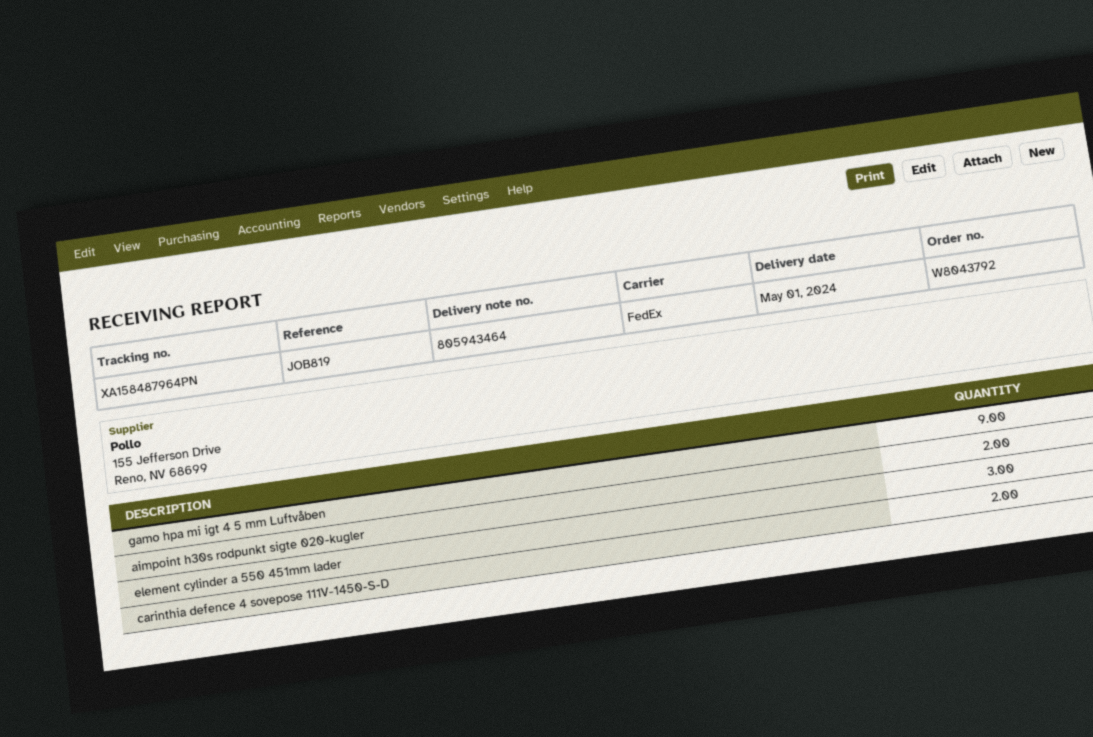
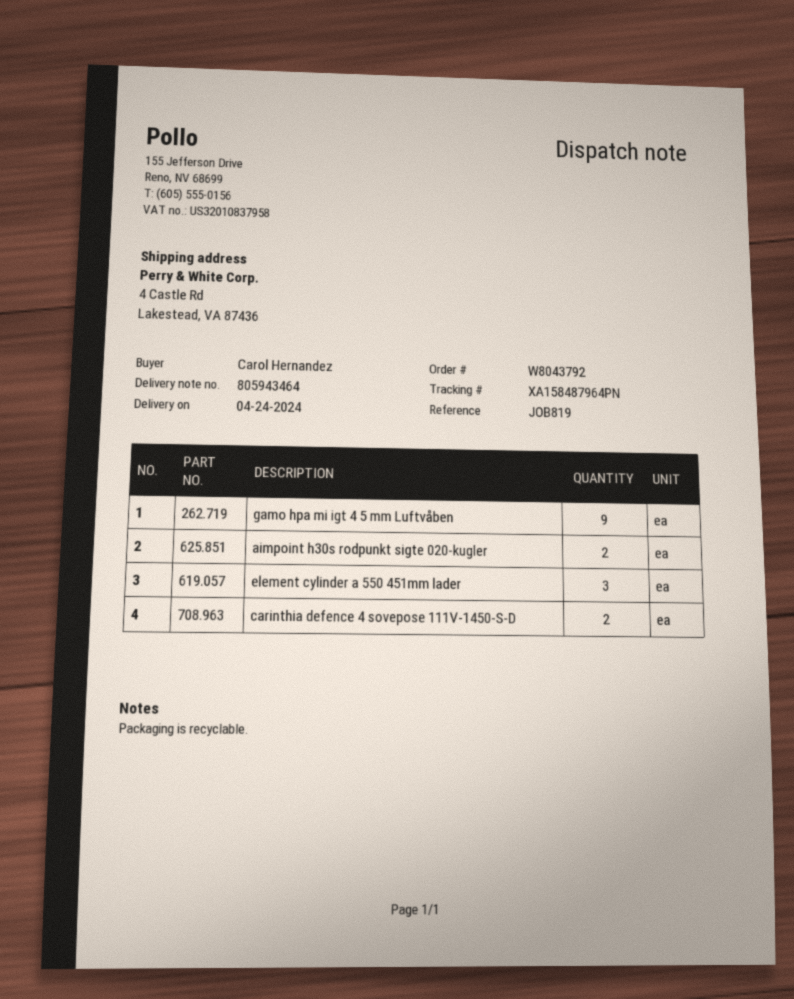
delivery date: 2024-05-01 -> 2024-04-24

